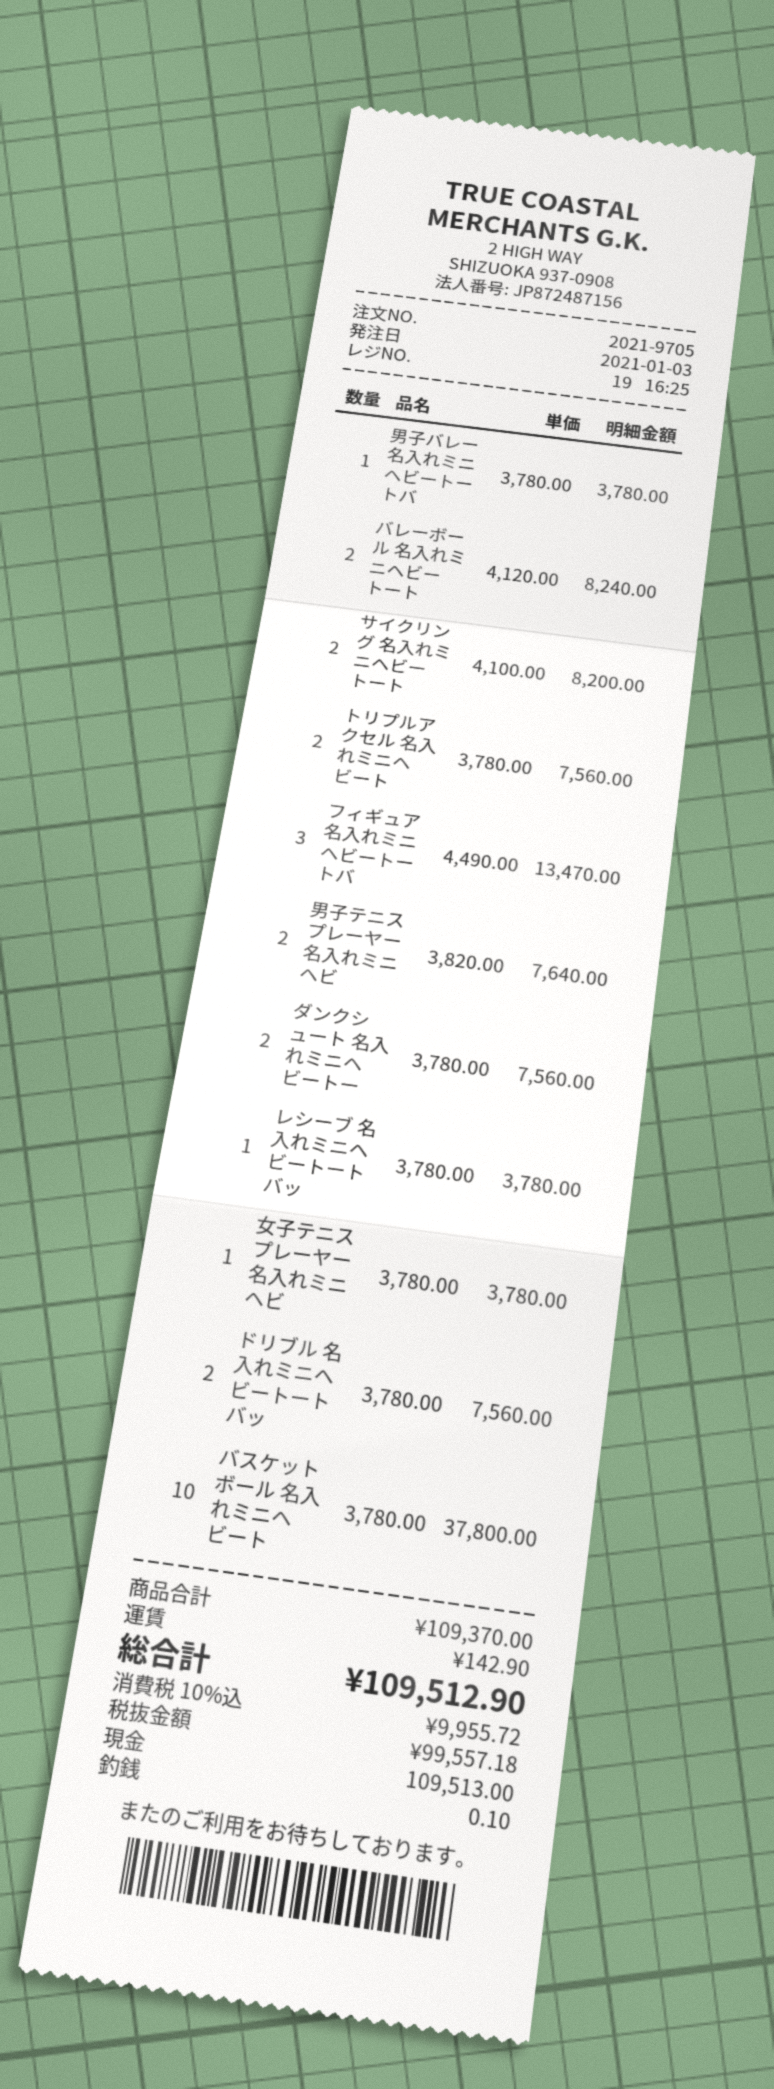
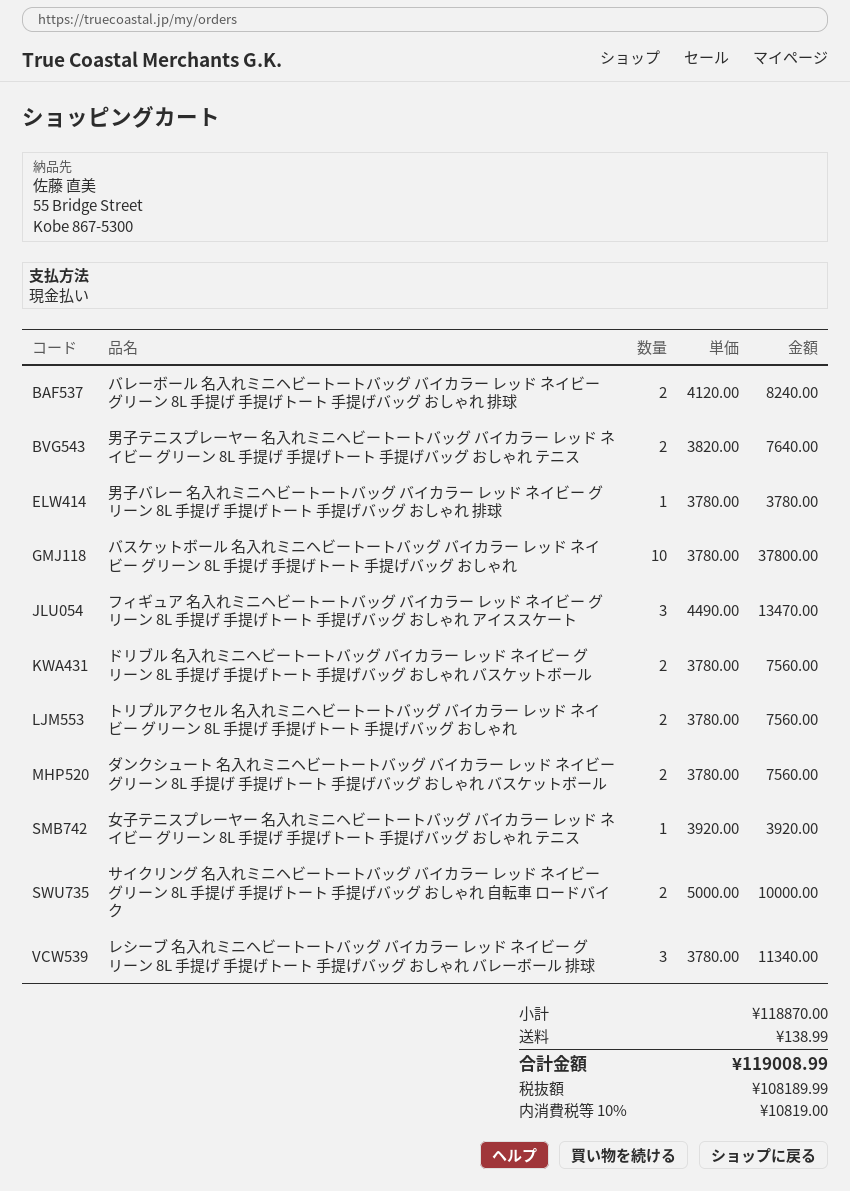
サイクリング 名入れミニヘビートート: 2 x 4100.00 = 8200.00 -> 2 x 5000.00 = 10000.00
レシーブ 名入れミニヘビートートバッ: 1 x 3780.00 = 3780.00 -> 3 x 3780.00 = 11340.00
女子テニスプレーヤー 名入れミニヘビ: 1 x 3780.00 = 3780.00 -> 1 x 3920.00 = 3920.00
subtotal: 109370.00 -> 118870.00
shipping: 142.90 -> 138.99
net: 99557.18 -> 108189.99
tax: 10% = 9955.72 -> 10% = 10819.00
total: 109512.90 -> 119008.99

